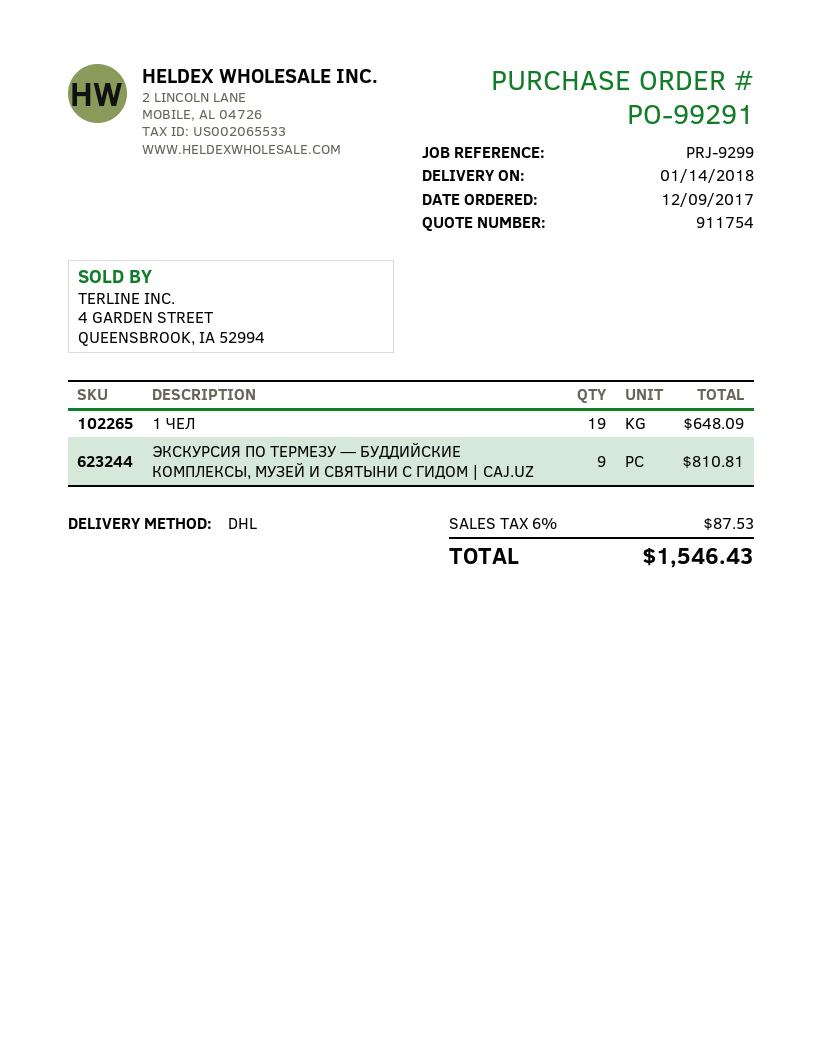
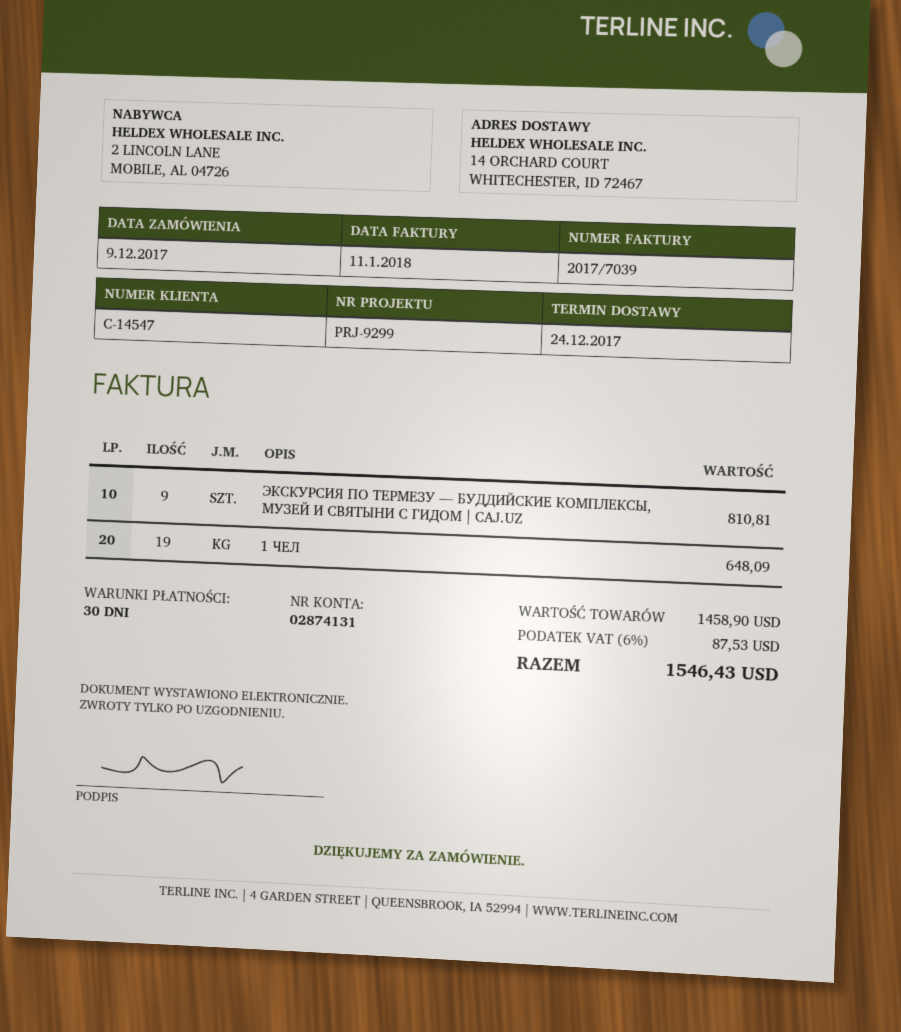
delivery date: 2018-01-14 -> 2017-12-24

